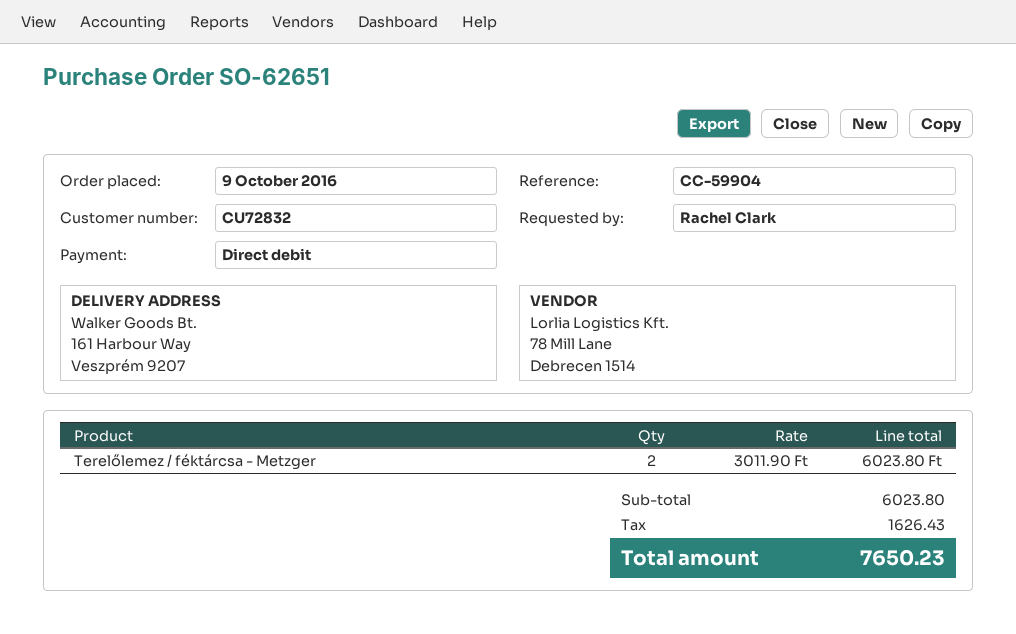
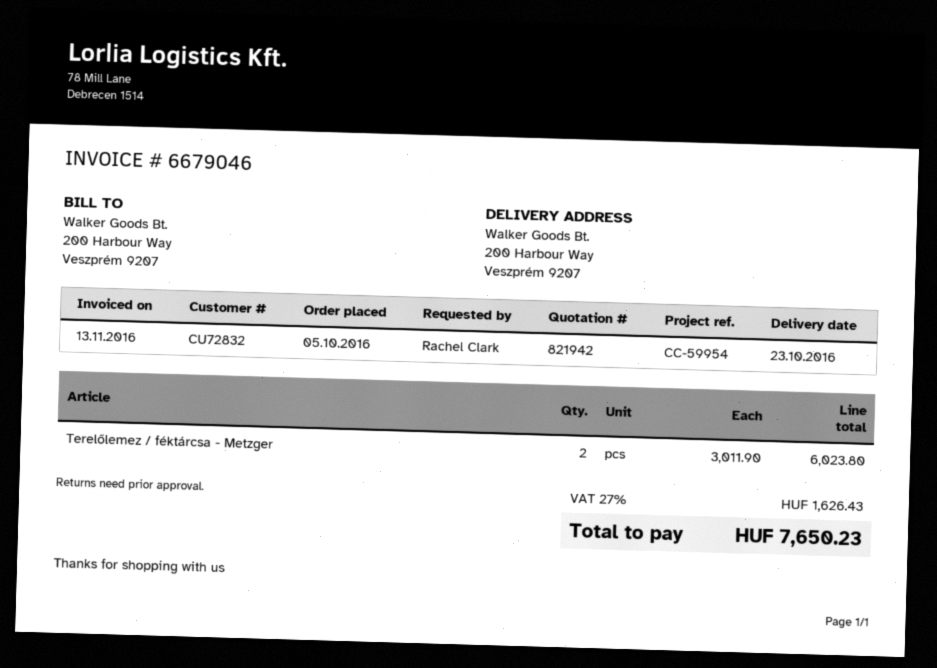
order date: 2016-10-09 -> 2016-10-05
reference: CC-59904 -> CC-59954
ship to: 161 Harbour Way, Veszprém 9207 -> 200 Harbour Way, Veszprém 9207

